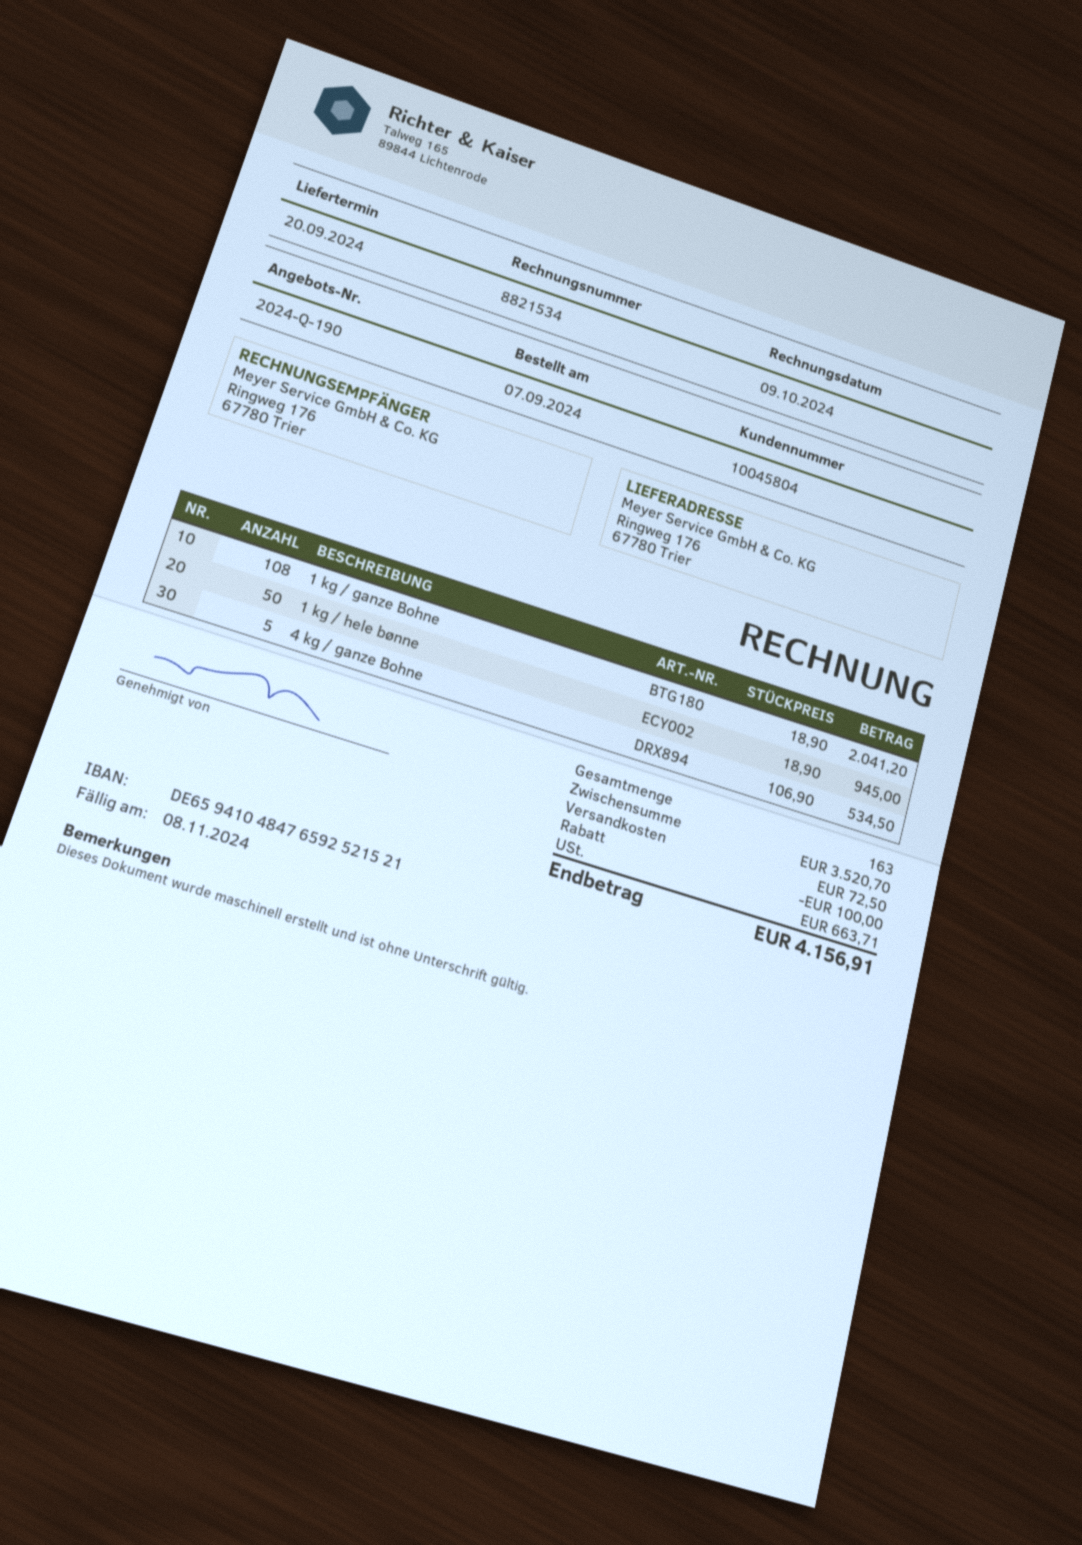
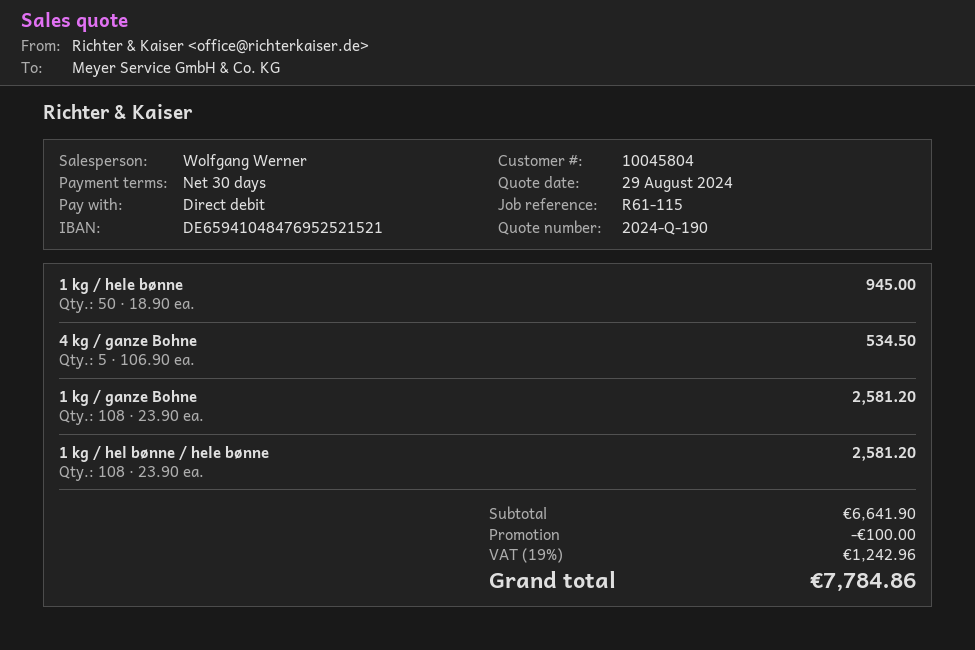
bank account: DE65941048476592521521 -> DE65941048476952521521
1 kg / ganze Bohne: 108 x 18.90 = 2041.20 -> 108 x 23.90 = 2581.20
1 kg / hel bønne / hele bønne: none -> 108 x 23.90 = 2581.20
subtotal: 3520.70 -> 6641.90
shipping: 72.50 -> none
tax: 663.71 -> 1242.96
total: 4156.91 -> 7784.86

